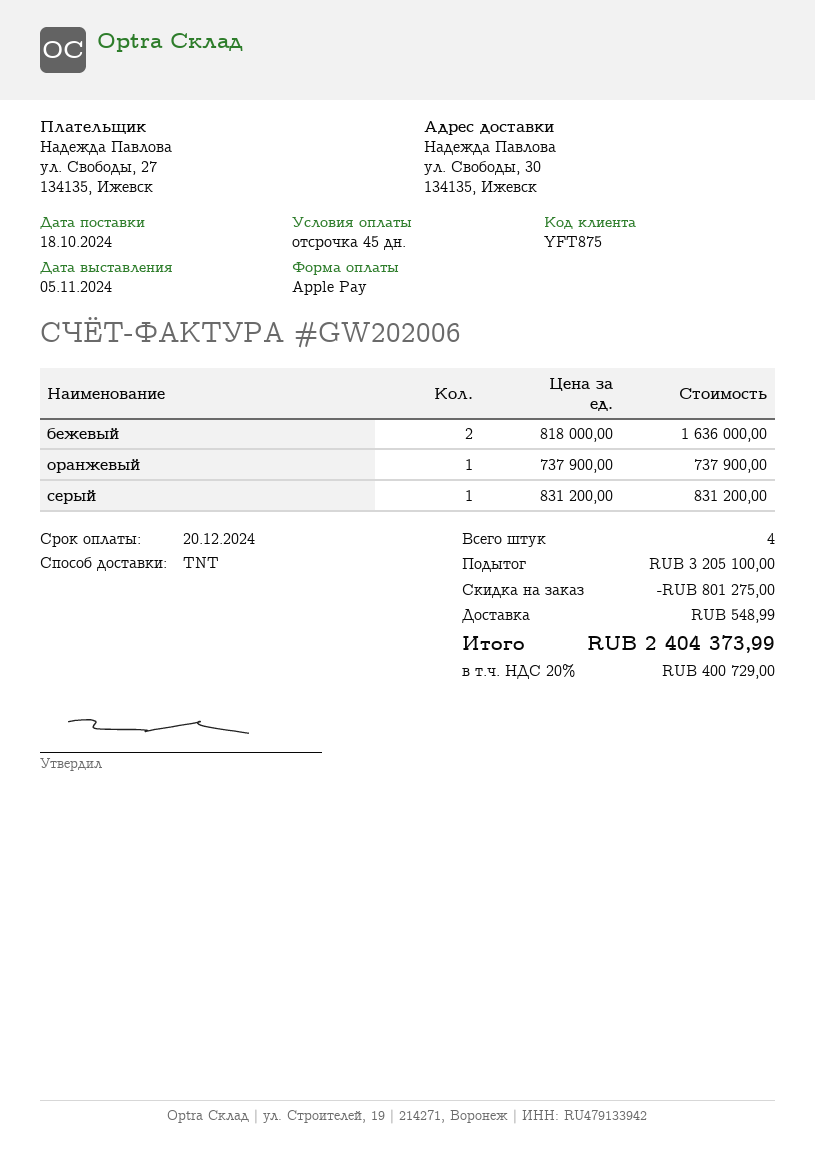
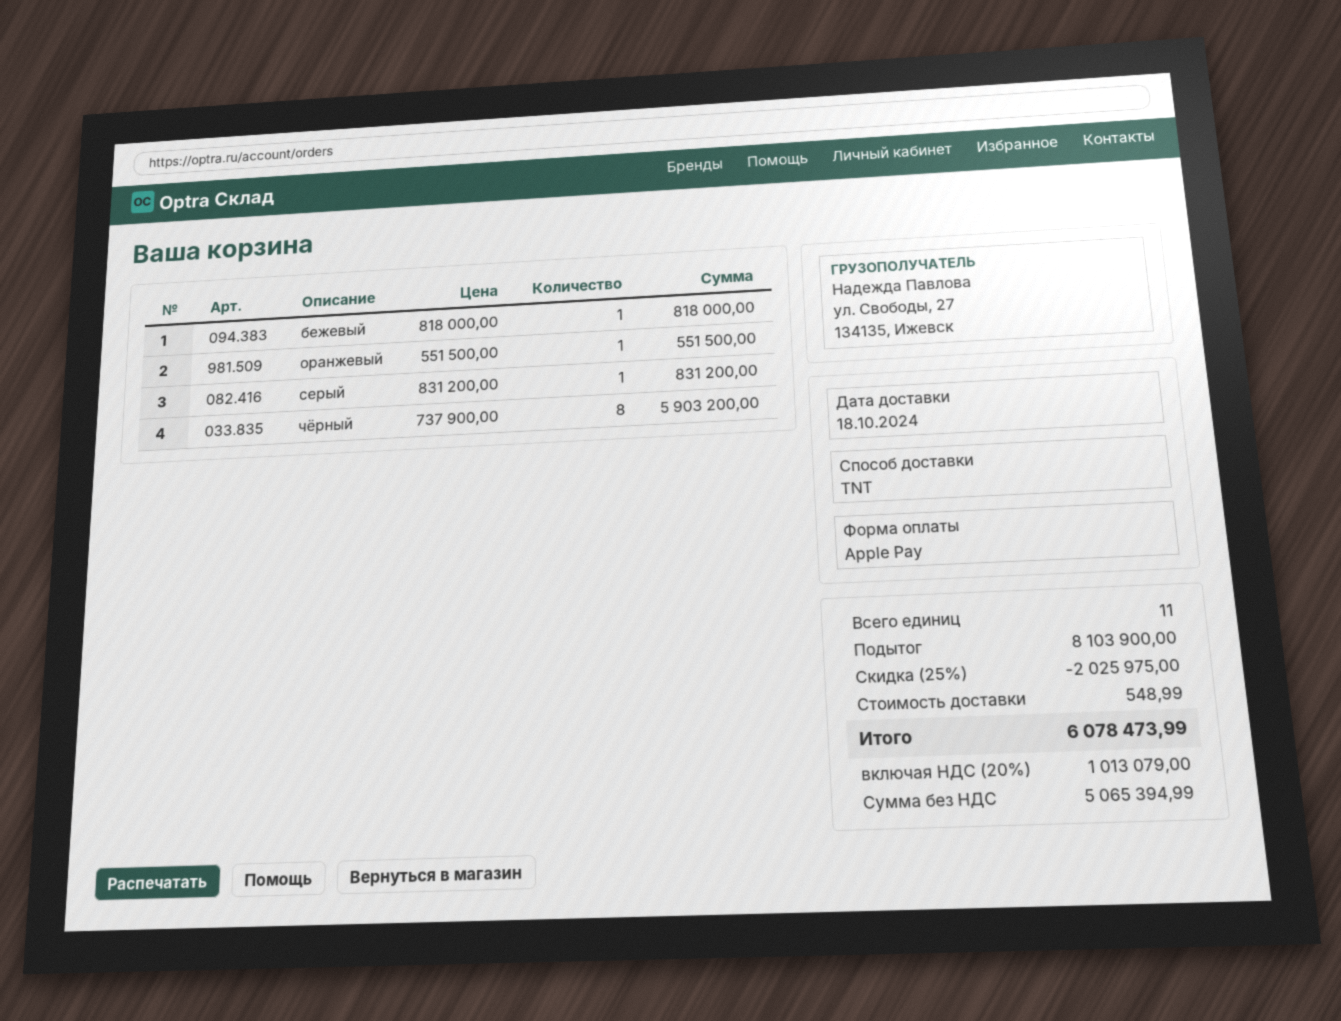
ship to: ул. Свободы, 30, 134135, Ижевск -> ул. Свободы, 27, 134135, Ижевск
бежевый: 2 x 818000.00 = 1636000.00 -> 1 x 818000.00 = 818000.00
оранжевый: 1 x 737900.00 = 737900.00 -> 1 x 551500.00 = 551500.00
чёрный: none -> 8 x 737900.00 = 5903200.00
total quantity: 4 -> 11
subtotal: 3205100.00 -> 8103900.00
discount: 801275.00 -> 2025975.00
tax: 20% = 400729.00 -> 20% = 1013079.00
total: 2404373.99 -> 6078473.99

